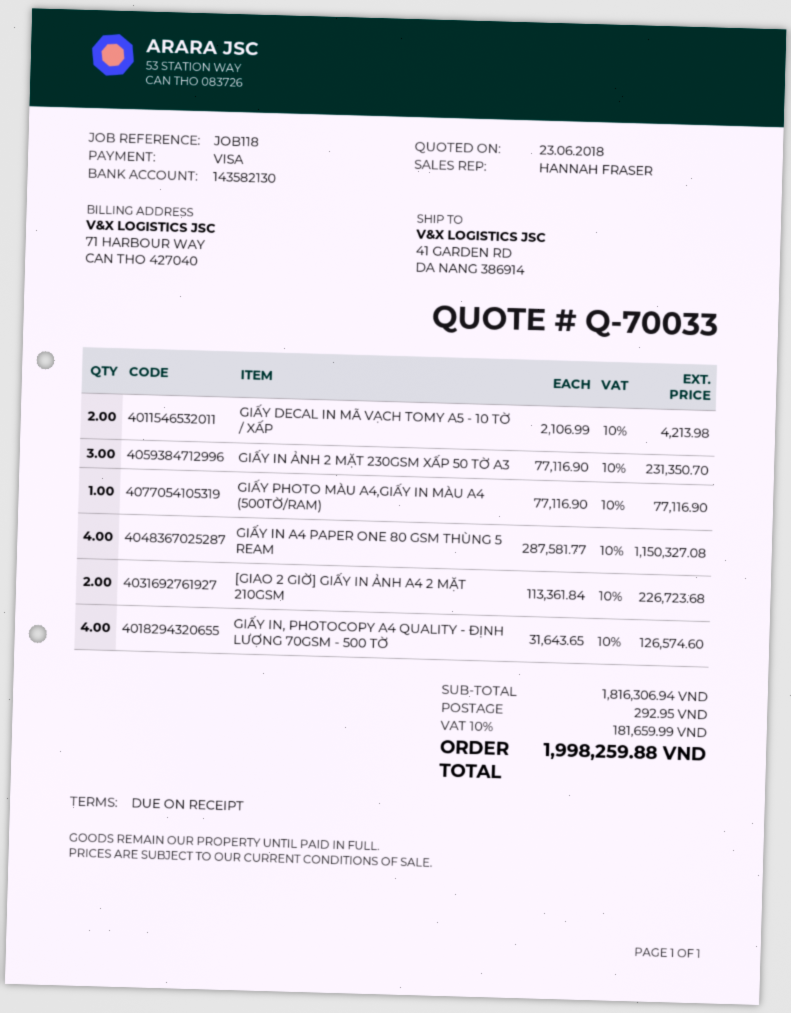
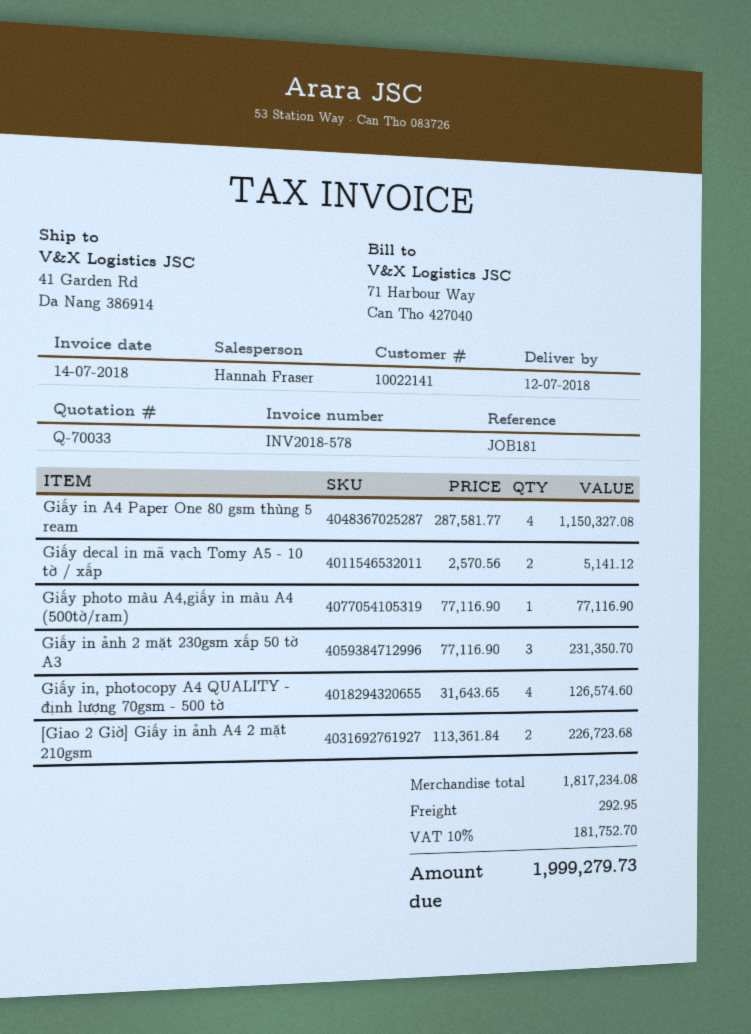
reference: JOB118 -> JOB181
GIẤY DECAL IN MÃ VẠCH TOMY A5 - 10 TỜ / XẤP: 2 x 2106.99 = 4213.98 -> 2 x 2570.56 = 5141.12
subtotal: 1816306.94 -> 1817234.08
tax: 10% = 181659.99 -> 10% = 181752.70
total: 1998259.88 -> 1999279.73

